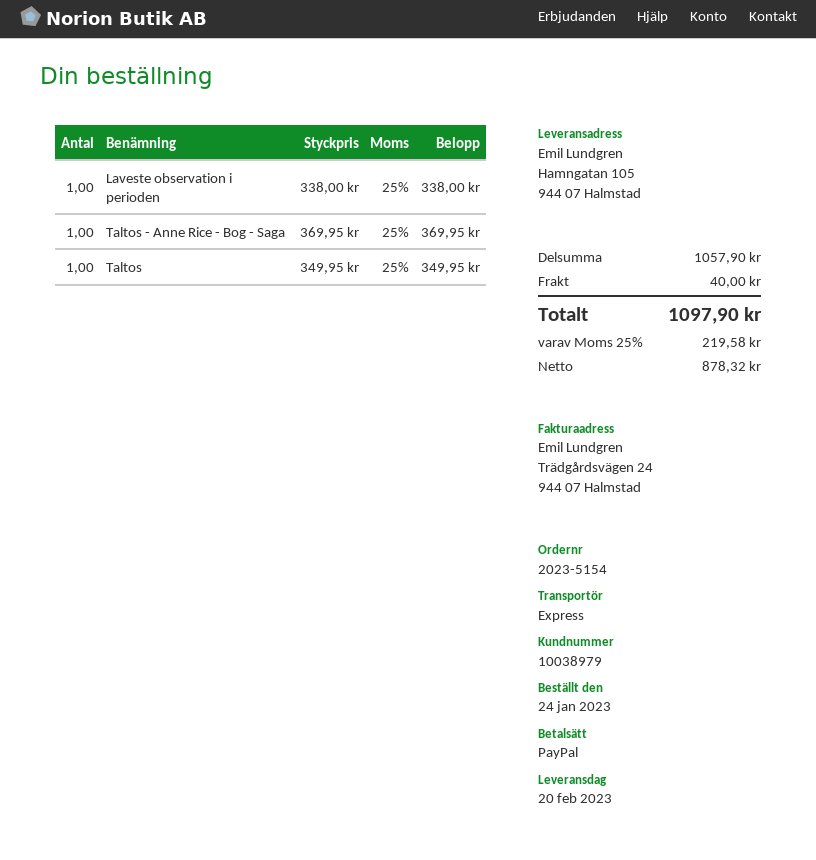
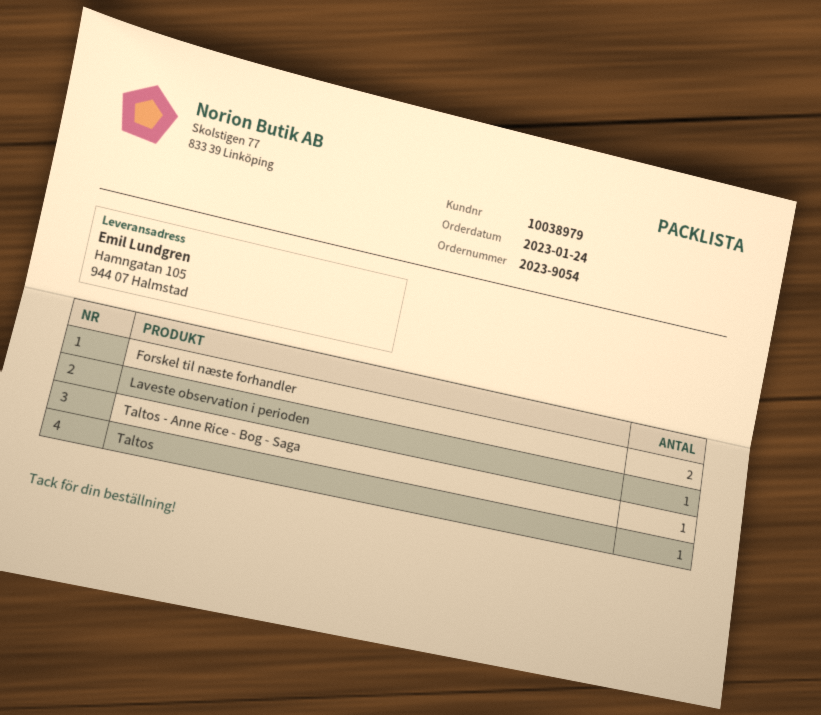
order number: 2023-5154 -> 2023-9054
Forskel til næste forhandler: none -> 2

